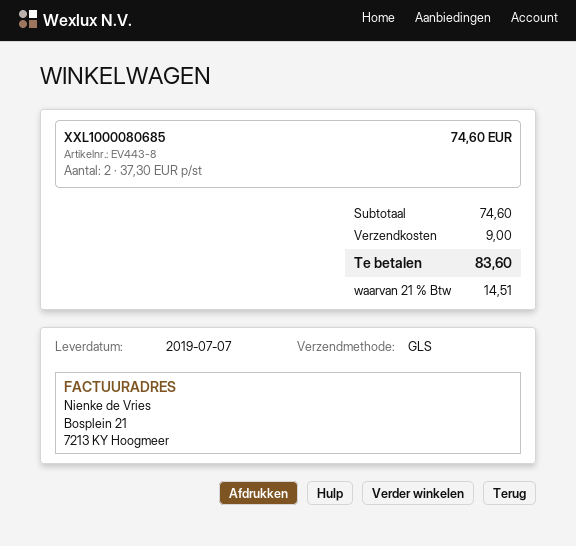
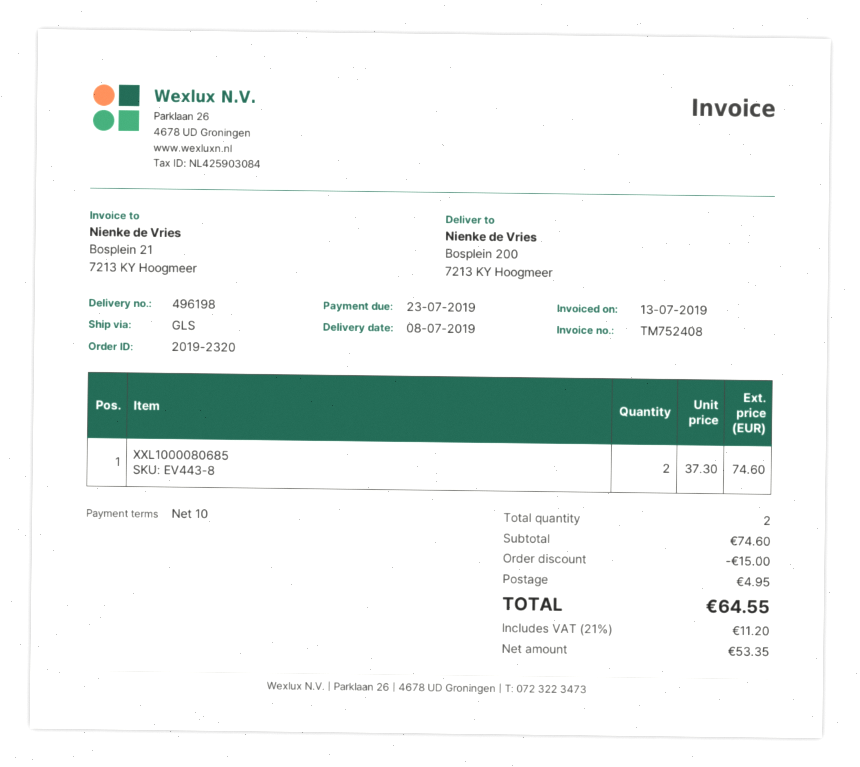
delivery date: 2019-07-07 -> 2019-07-08
discount: none -> 15.00
shipping: 9.00 -> 4.95
tax: 21% = 14.51 -> 21% = 11.20
total: 83.60 -> 64.55

